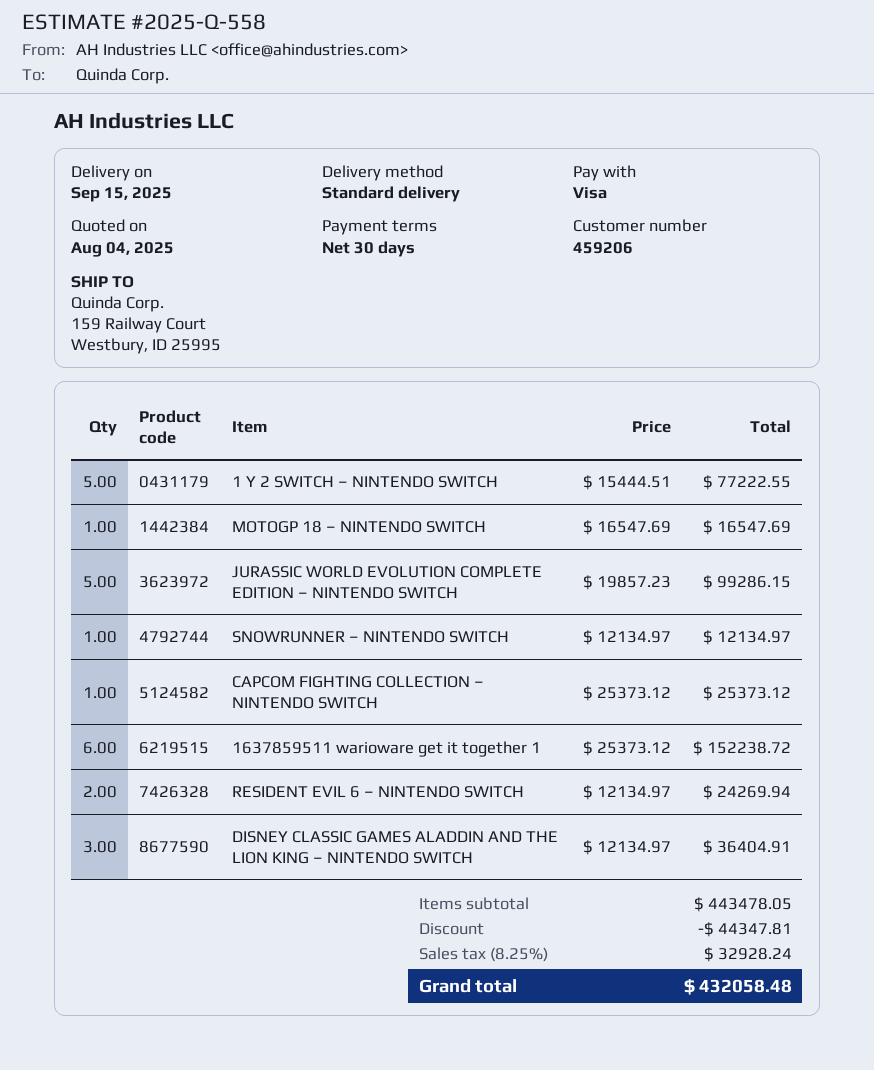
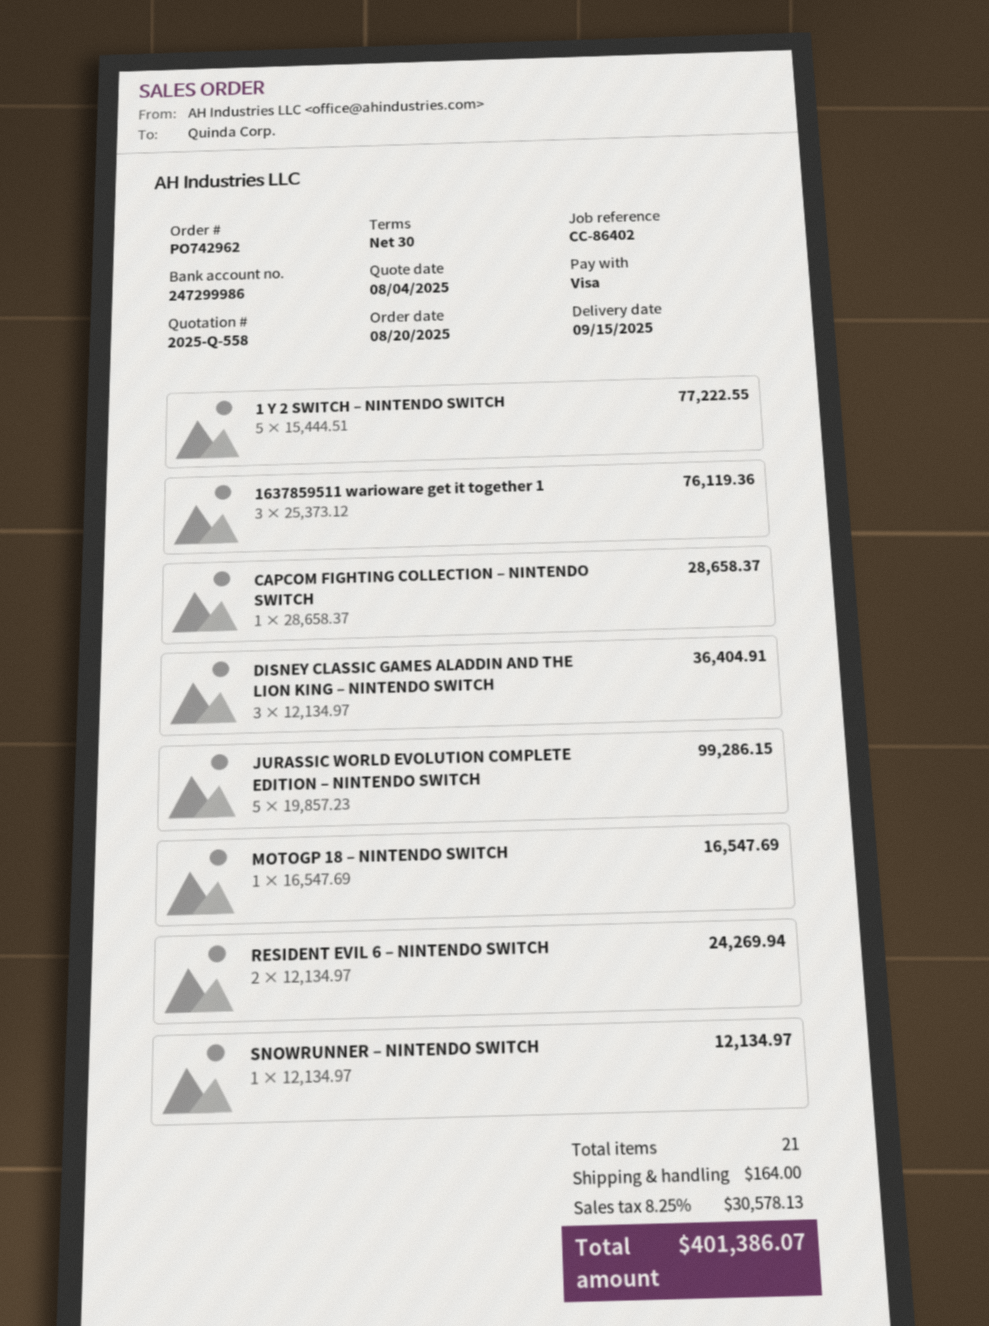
CAPCOM FIGHTING COLLECTION – NINTENDO SWITCH: 1 x 25373.12 = 25373.12 -> 1 x 28658.37 = 28658.37
1637859511 warioware get it together 1: 6 x 25373.12 = 152238.72 -> 3 x 25373.12 = 76119.36
discount: 44347.81 -> none
shipping: none -> 164.00
tax: 8.25% = 32928.24 -> 8.25% = 30578.13
total: 432058.48 -> 401386.07

